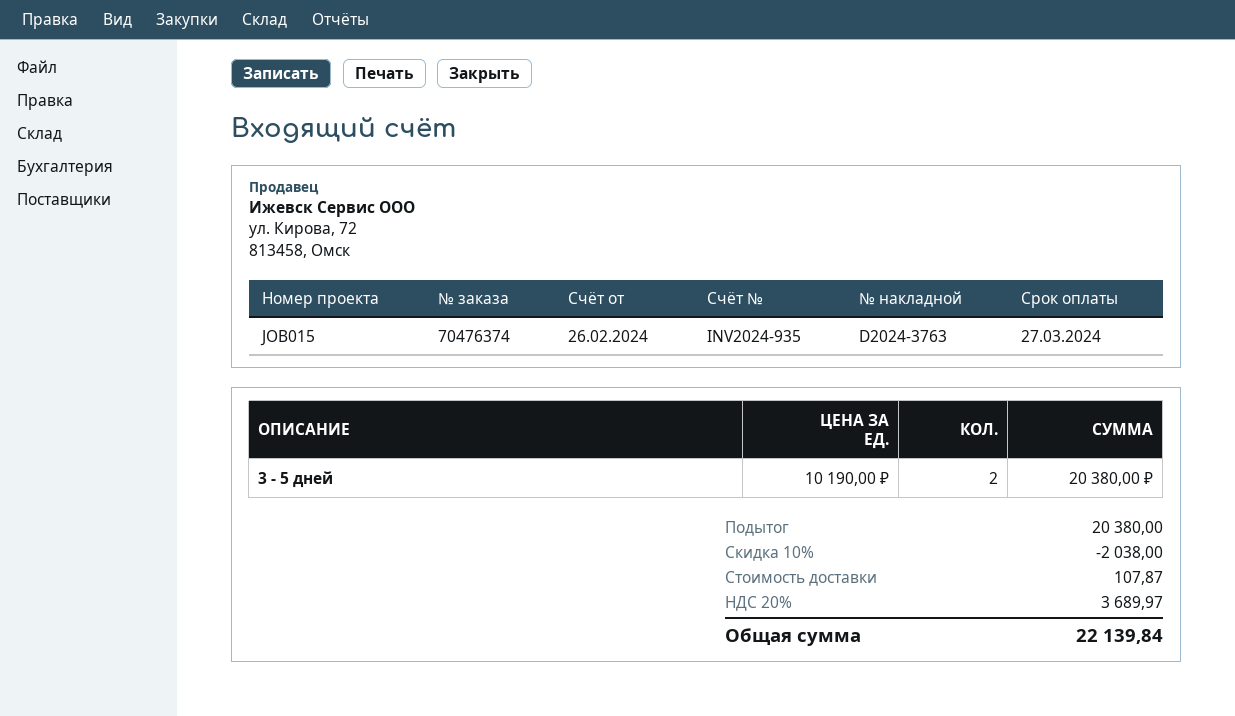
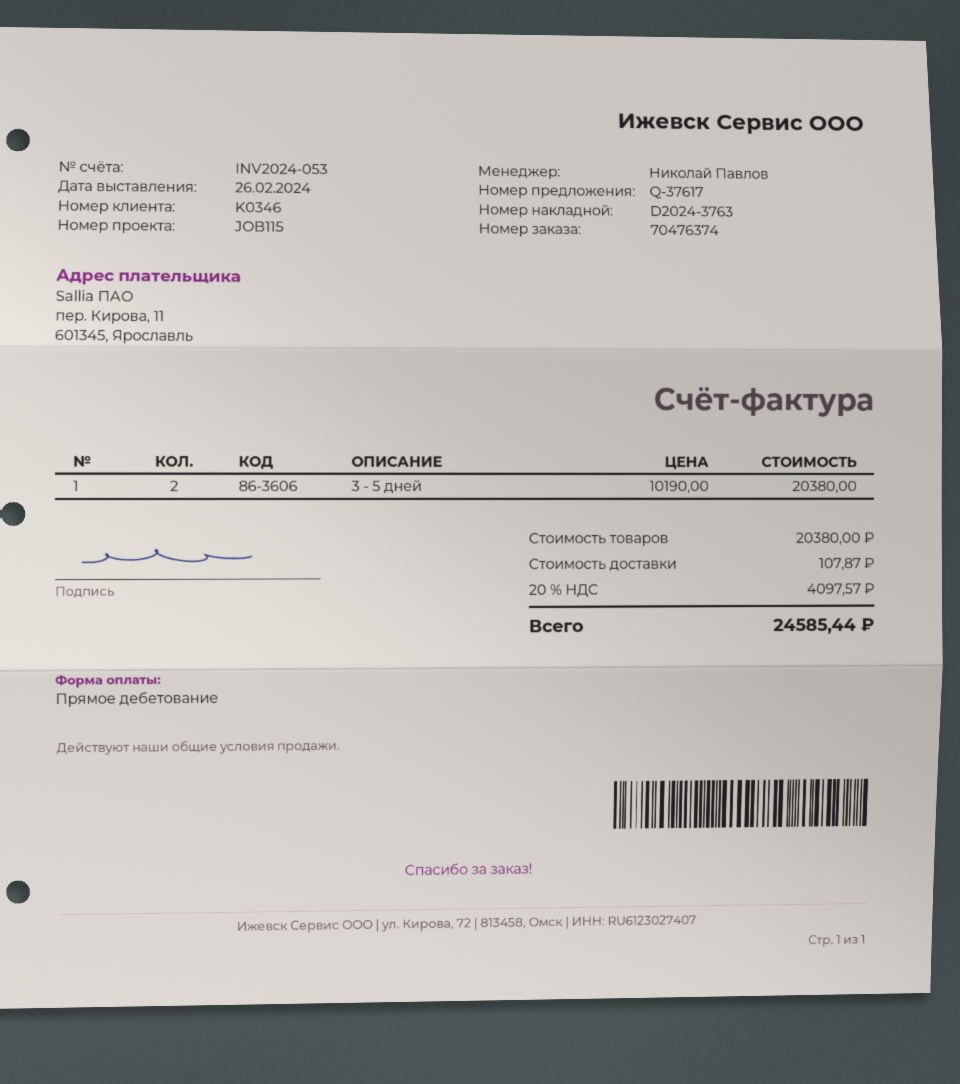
invoice number: INV2024-935 -> INV2024-053
reference: JOB015 -> JOB115
discount: 10% = 2038.00 -> none
tax: 20% = 3689.97 -> 20% = 4097.57
total: 22139.84 -> 24585.44

